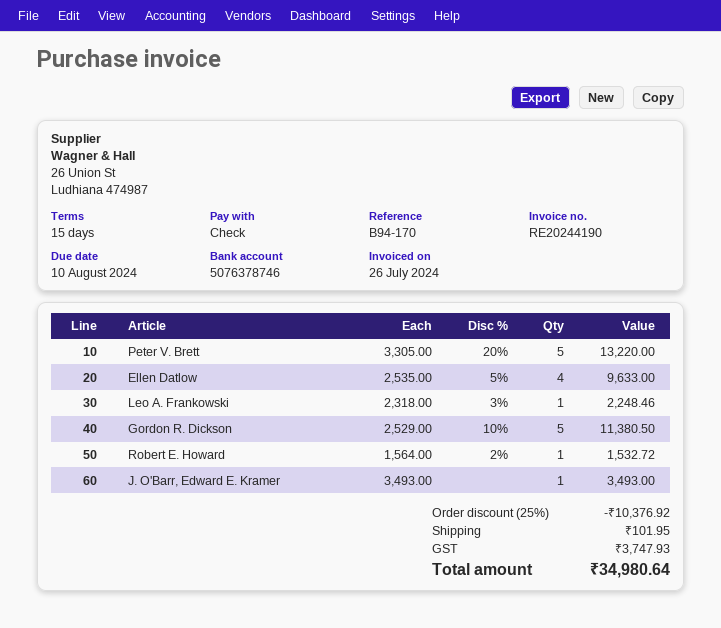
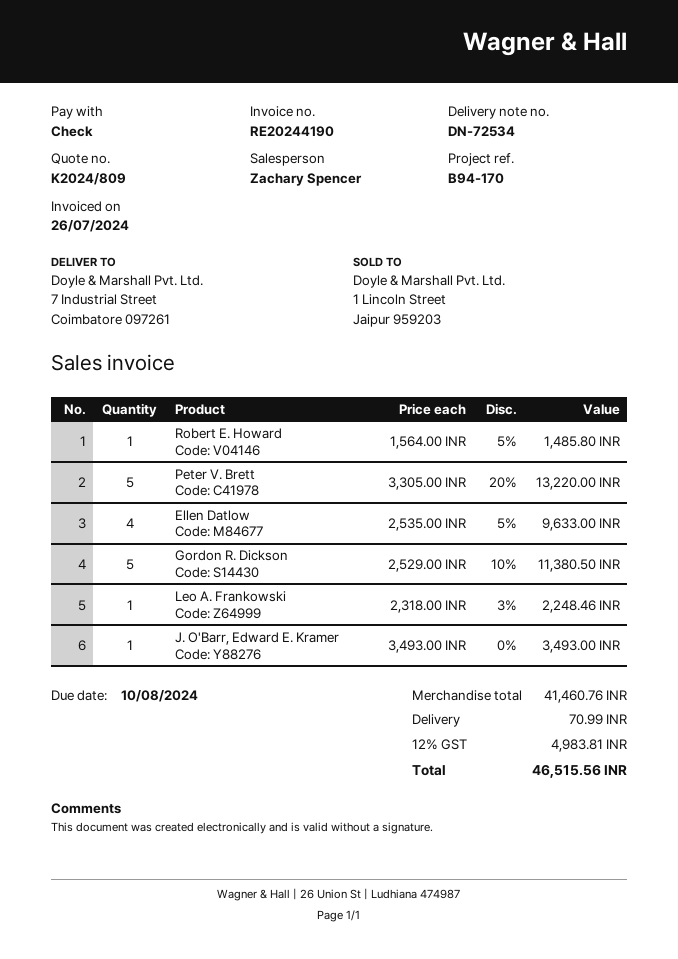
Robert E. Howard: 1 x 1564.00 - 2% = 1532.72 -> 1 x 1564.00 - 5% = 1485.80
discount: 25% = 10376.92 -> none
shipping: 101.95 -> 70.99
tax: 3747.93 -> 4983.81
total: 34980.64 -> 46515.56

